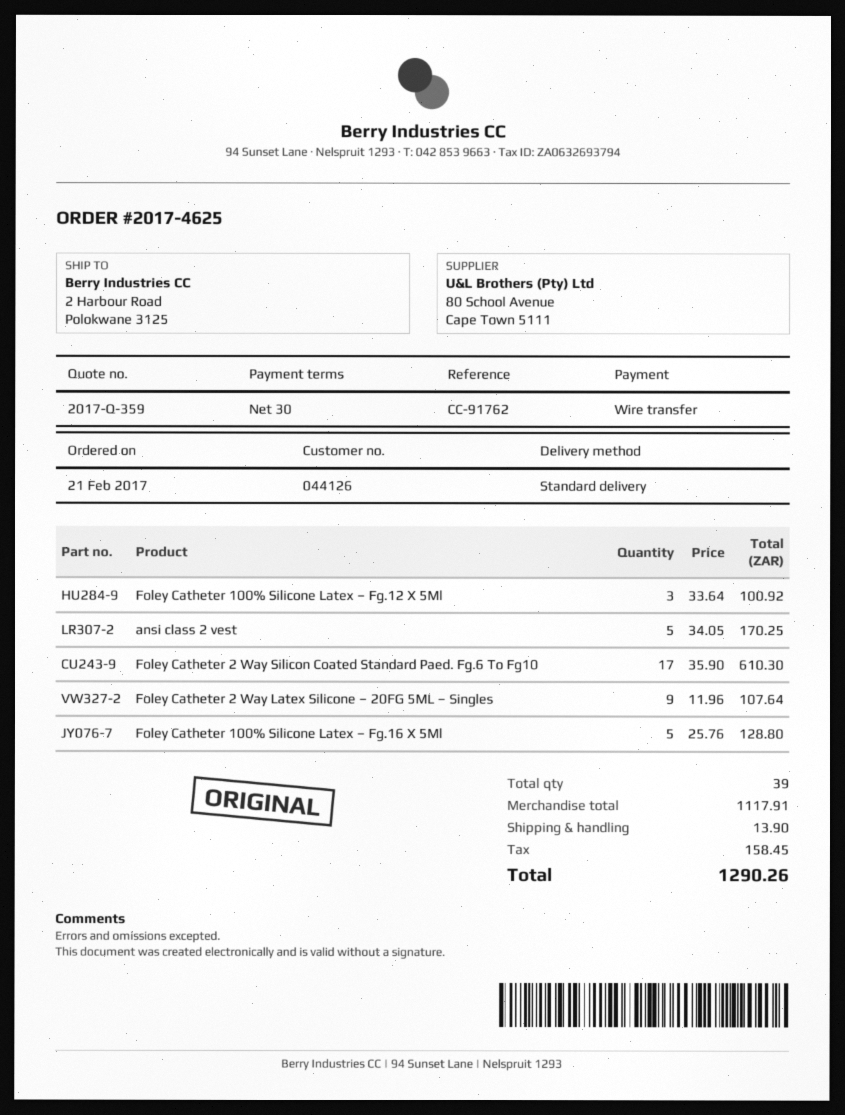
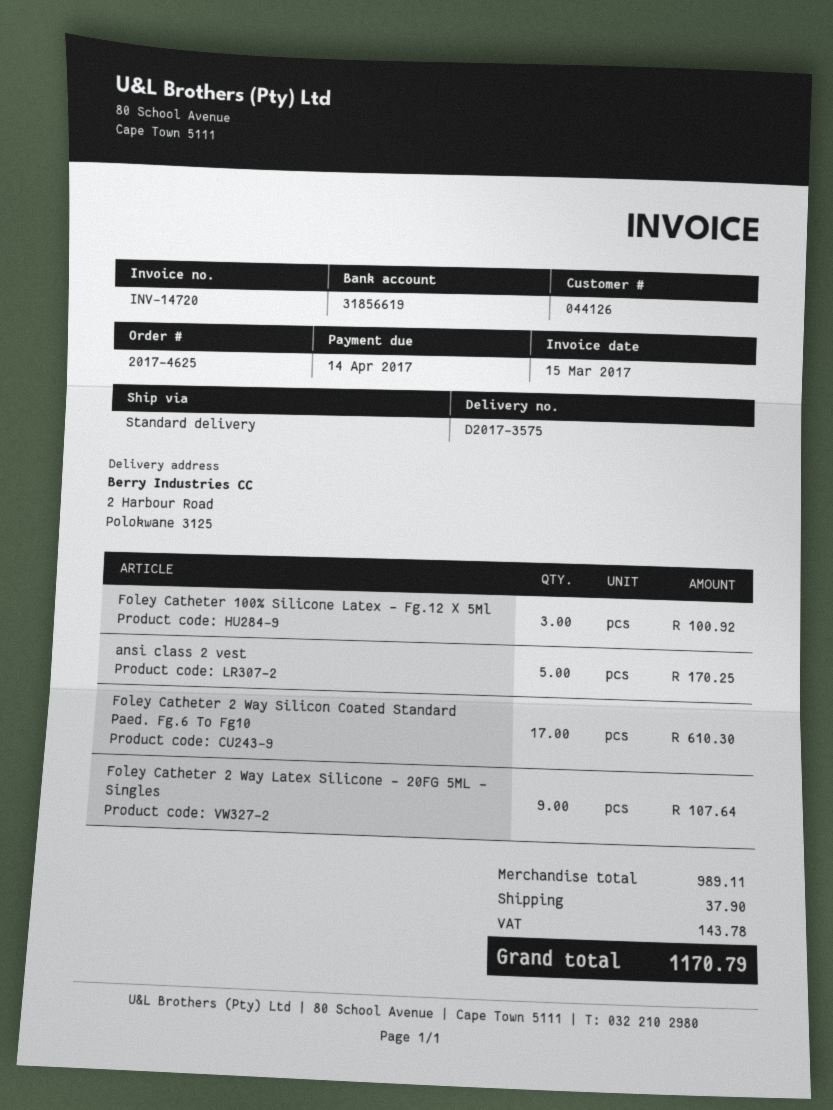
Foley Catheter 100% Silicone Latex – Fg.16 X 5Ml: 5 for 128.80 -> none
subtotal: 1117.91 -> 989.11
shipping: 13.90 -> 37.90
tax: 158.45 -> 143.78
total: 1290.26 -> 1170.79

